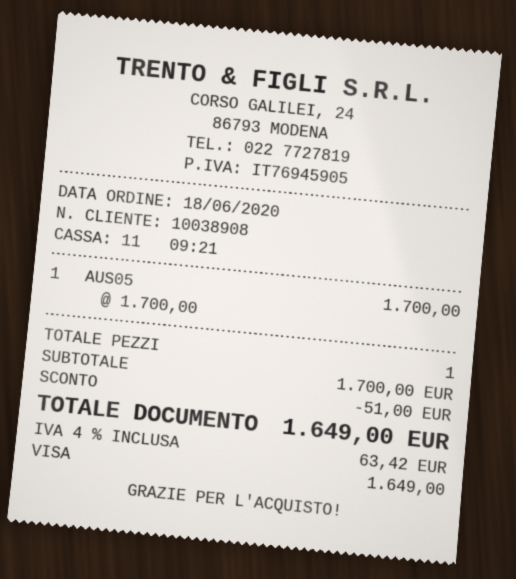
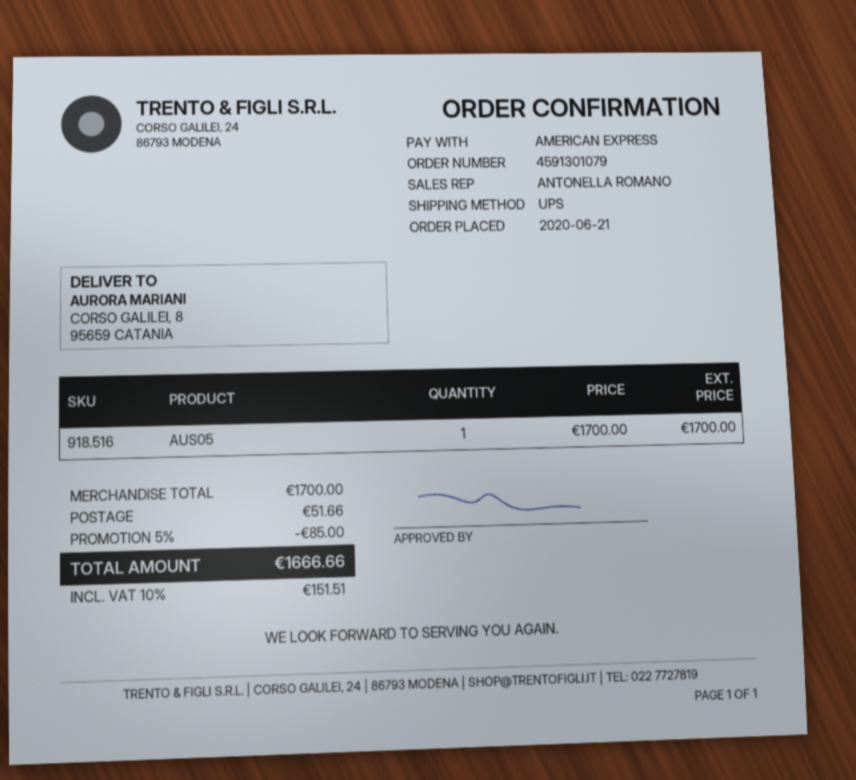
order date: 2020-06-18 -> 2020-06-21
payment method: Visa -> American Express
discount: 51.00 -> 85.00
shipping: none -> 51.66
tax: 4% = 63.42 -> 10% = 151.51
total: 1649.00 -> 1666.66

